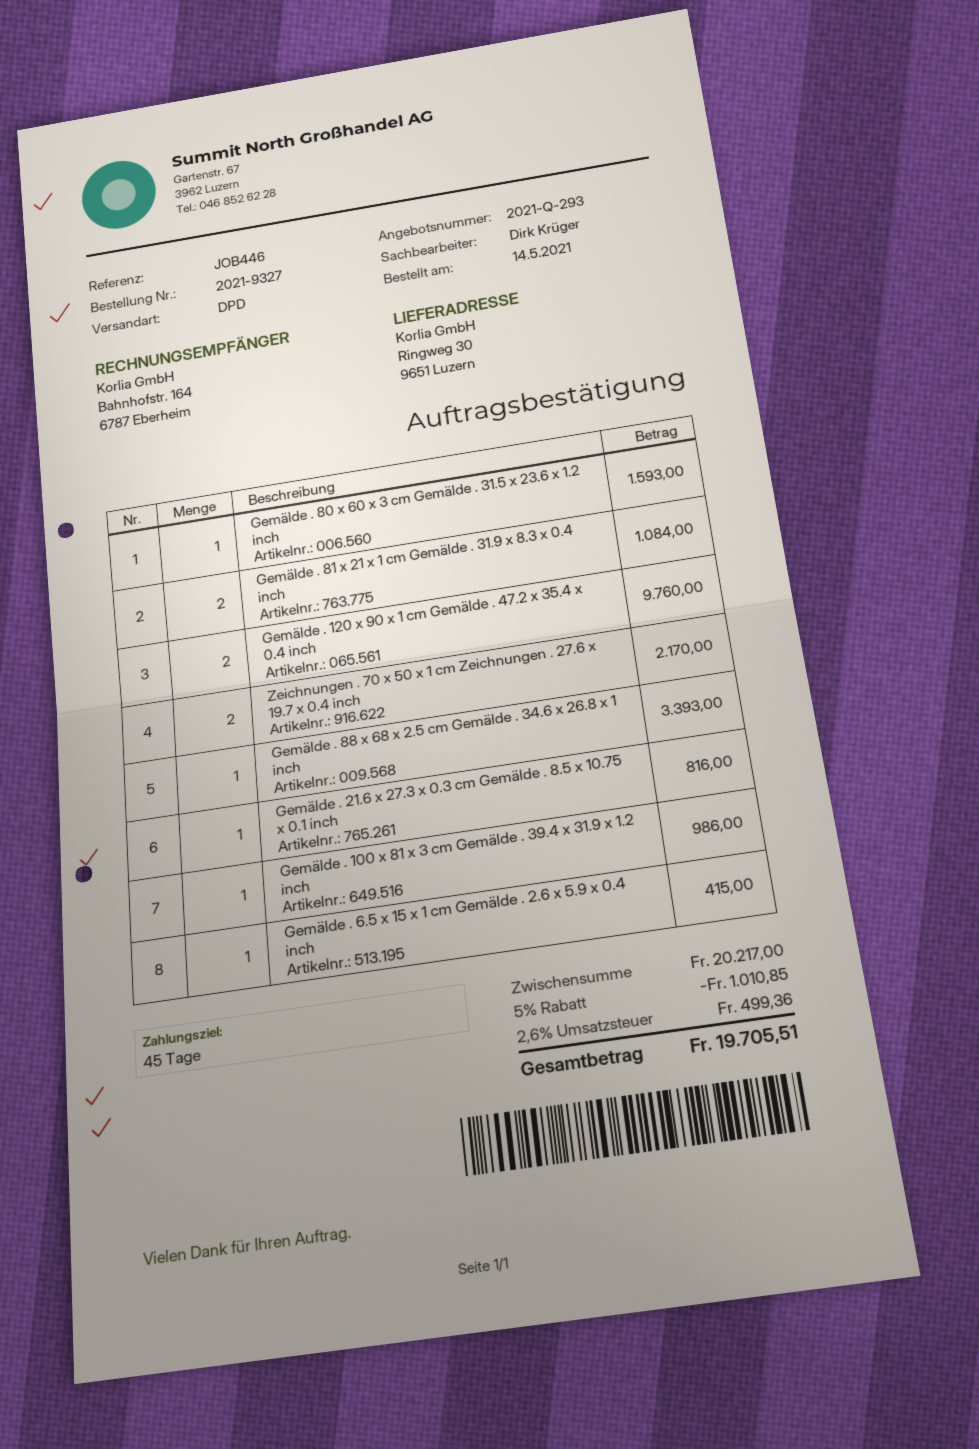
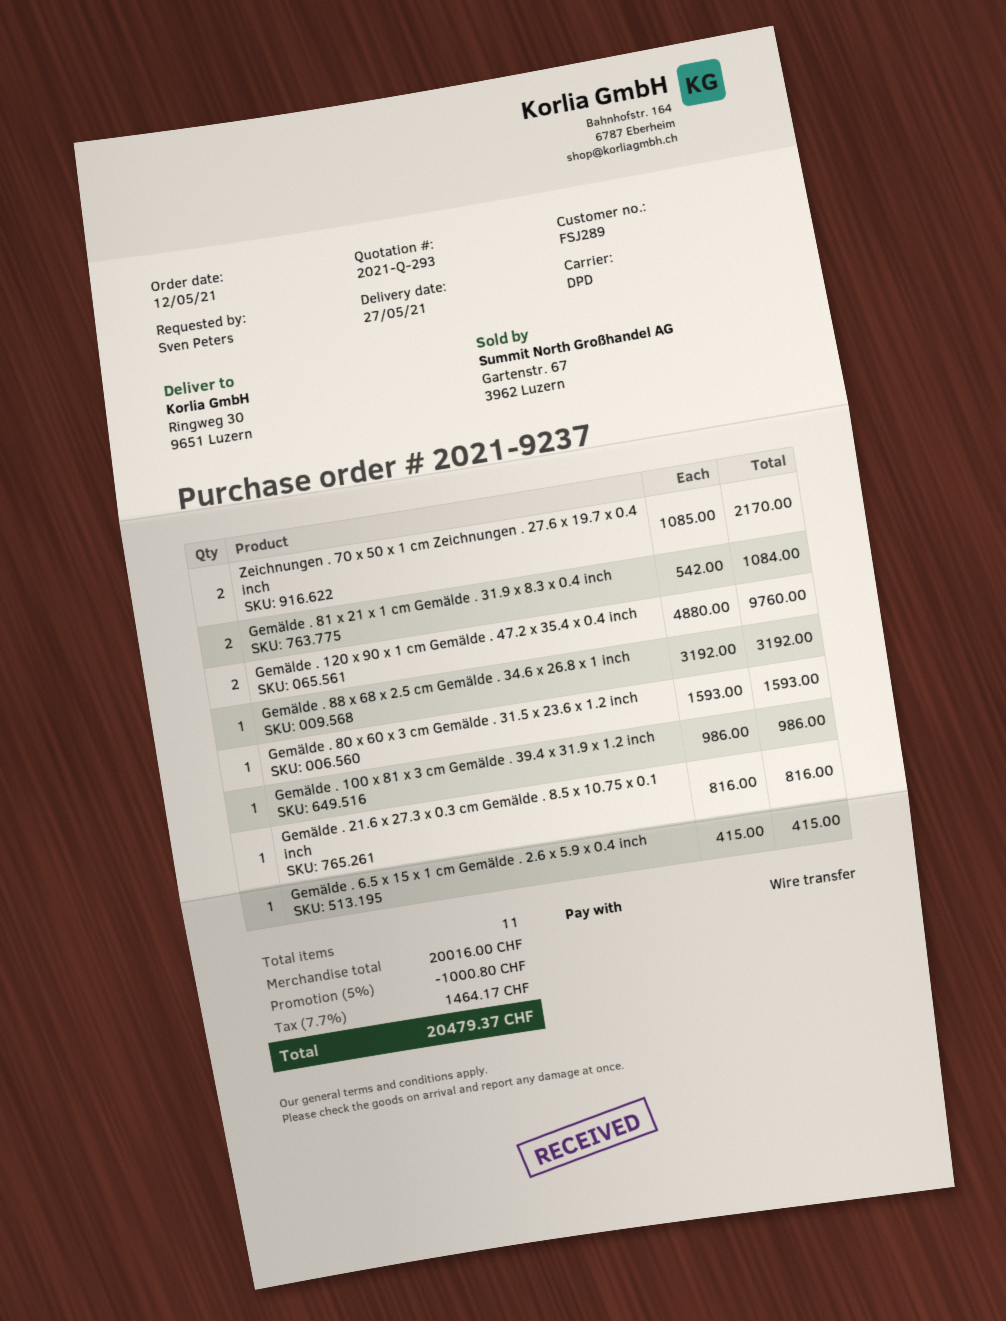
order number: 2021-9327 -> 2021-9237
order date: 2021-05-14 -> 2021-05-12
Gemälde . 88 x 68 x 2.5 cm Gemälde . 34.6 x 26.8 x 1 inch: 1 for 3393.00 -> 1 for 3192.00
subtotal: 20217.00 -> 20016.00
discount: 5% = 1010.85 -> 5% = 1000.80
tax: 2.6% = 499.36 -> 7.7% = 1464.17
total: 19705.51 -> 20479.37

